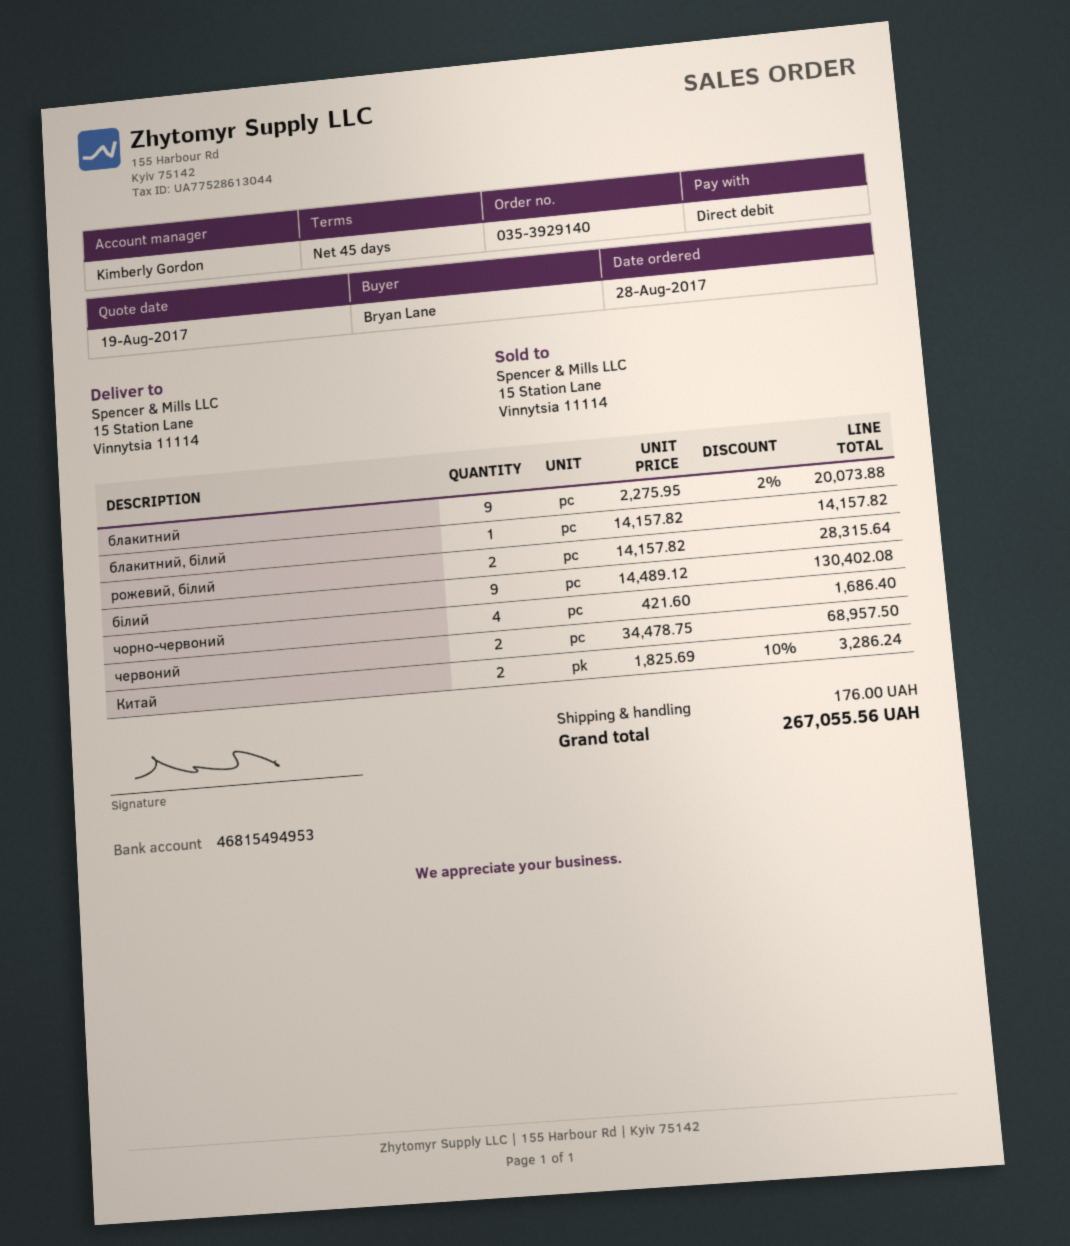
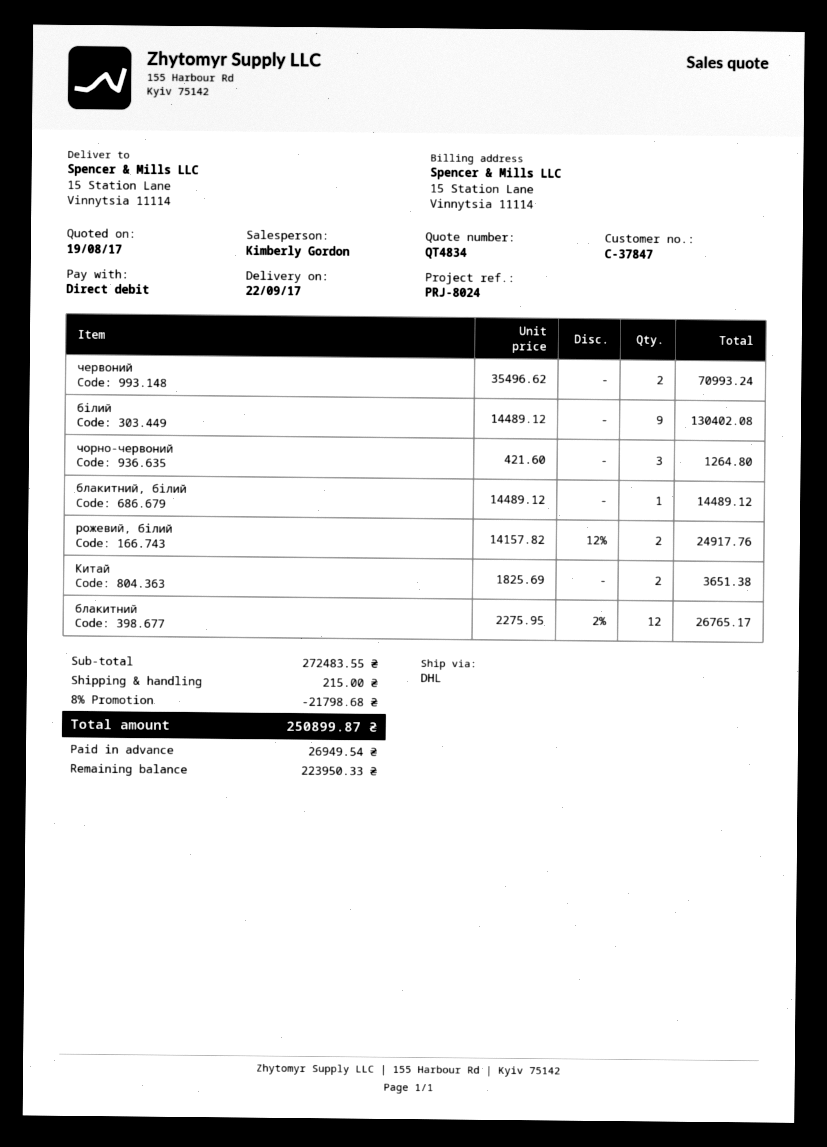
блакитний: 9 x 2275.95 - 2% = 20073.88 -> 12 x 2275.95 - 2% = 26765.17
блакитний, білий: 1 x 14157.82 = 14157.82 -> 1 x 14489.12 = 14489.12
рожевий, білий: 2 x 14157.82 = 28315.64 -> 2 x 14157.82 - 12% = 24917.76
чорно-червоний: 4 x 421.60 = 1686.40 -> 3 x 421.60 = 1264.80
червоний: 2 x 34478.75 = 68957.50 -> 2 x 35496.62 = 70993.24
Китай: 2 x 1825.69 - 10% = 3286.24 -> 2 x 1825.69 = 3651.38
discount: none -> 8% = 21798.68
shipping: 176.00 -> 215.00
total: 267055.56 -> 250899.87

